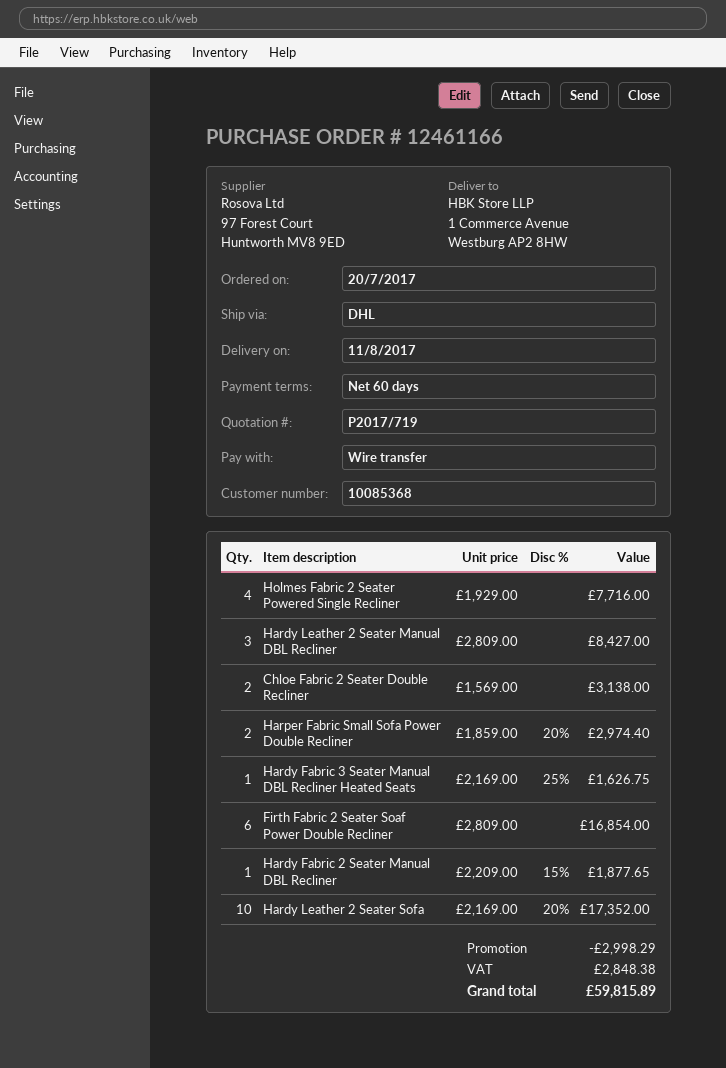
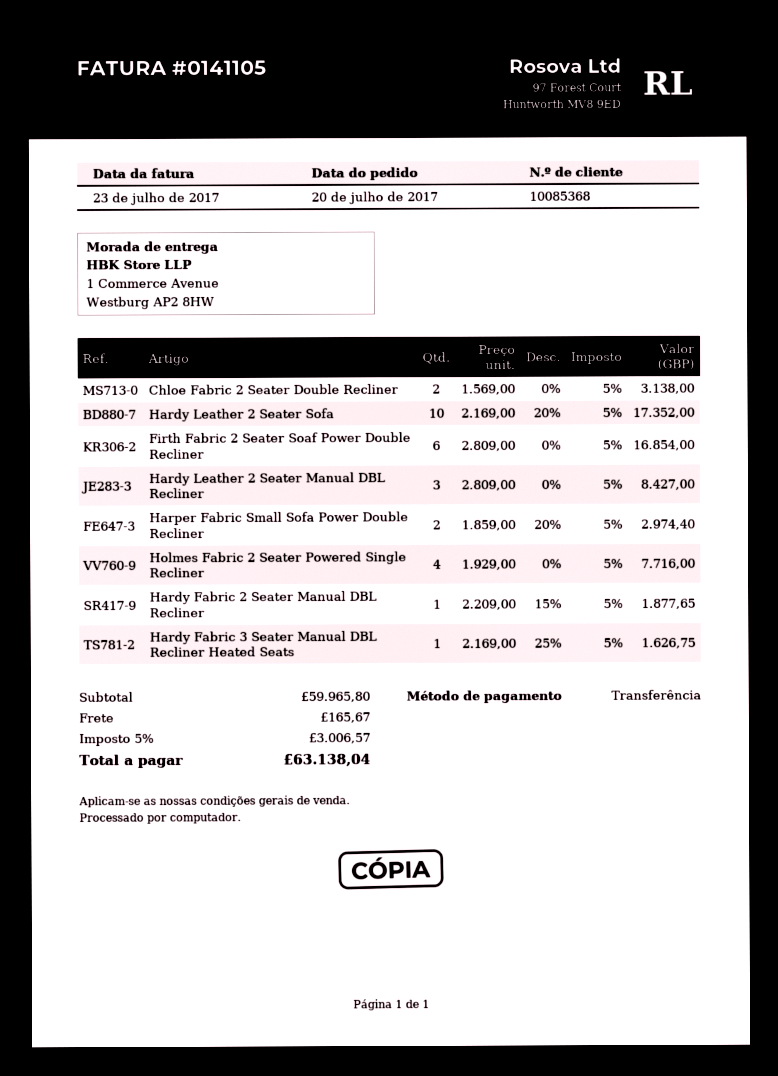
discount: 2998.29 -> none
shipping: none -> 165.67
tax: 2848.38 -> 3006.57
total: 59815.89 -> 63138.04

